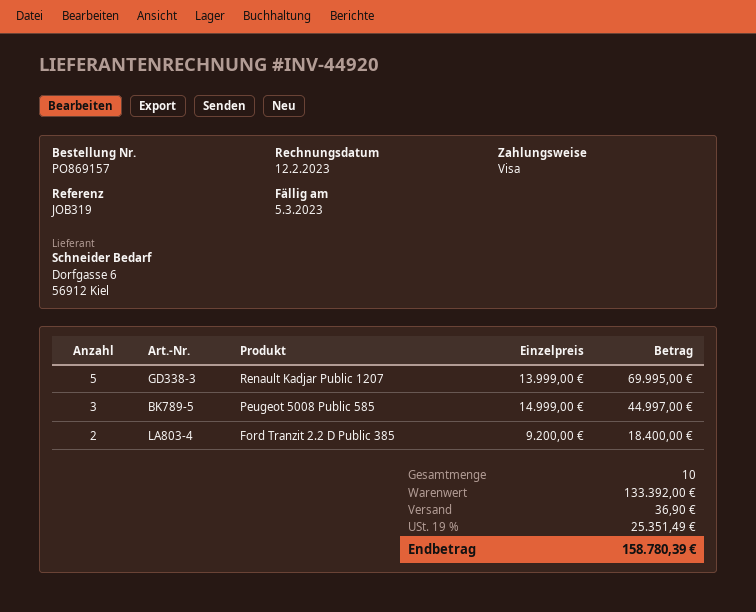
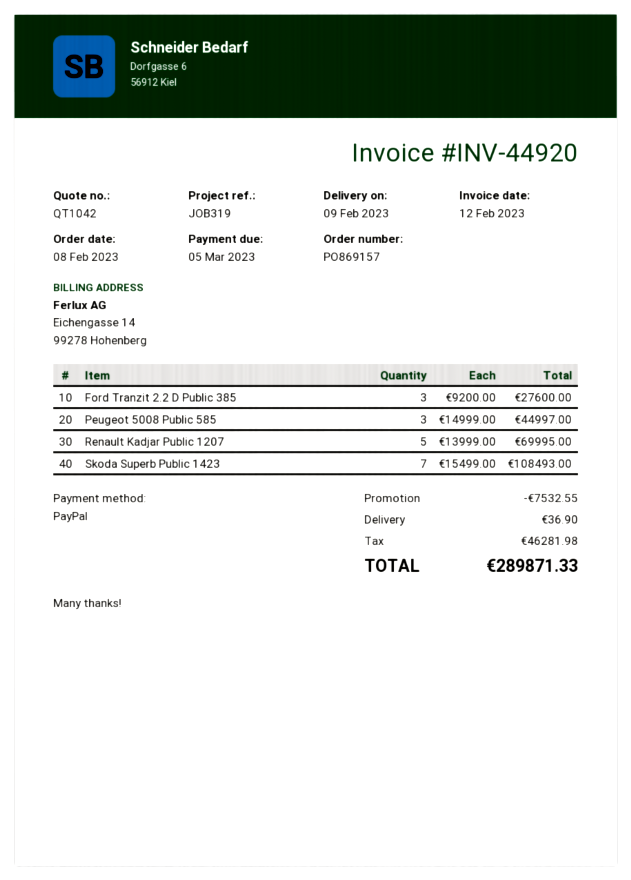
payment method: Visa -> PayPal
Ford Tranzit 2.2 D Public 385: 2 x 9200.00 = 18400.00 -> 3 x 9200.00 = 27600.00
Skoda Superb Public 1423: none -> 7 x 15499.00 = 108493.00
discount: none -> 7532.55
tax: 25351.49 -> 46281.98
total: 158780.39 -> 289871.33

